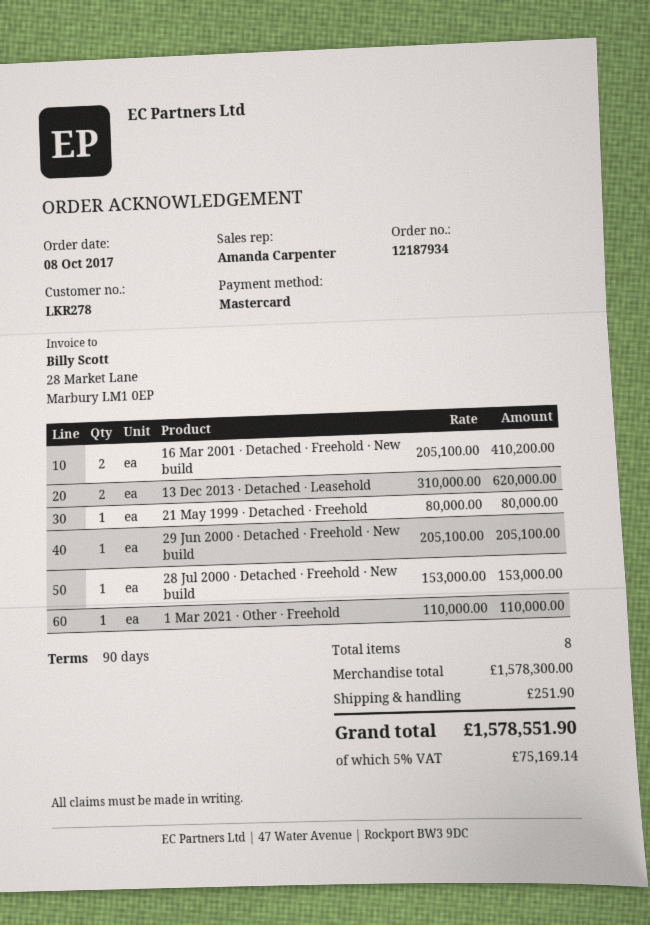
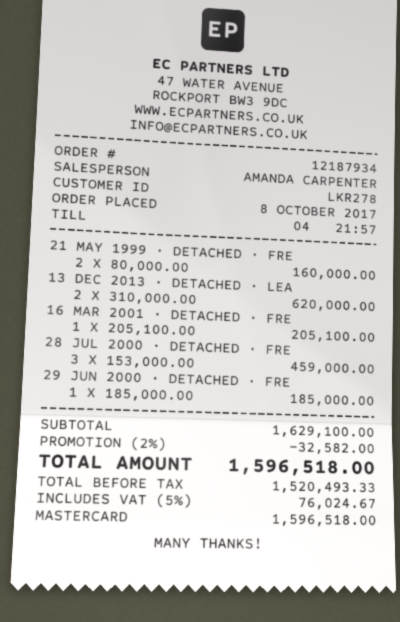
16 Mar 2001 · Detached · Freehold · New build: 2 x 205100.00 = 410200.00 -> 1 x 205100.00 = 205100.00
21 May 1999 · Detached · Freehold: 1 x 80000.00 = 80000.00 -> 2 x 80000.00 = 160000.00
29 Jun 2000 · Detached · Freehold · New build: 1 x 205100.00 = 205100.00 -> 1 x 185000.00 = 185000.00
28 Jul 2000 · Detached · Freehold · New build: 1 x 153000.00 = 153000.00 -> 3 x 153000.00 = 459000.00
1 Mar 2021 · Other · Freehold: 1 x 110000.00 = 110000.00 -> none
subtotal: 1578300.00 -> 1629100.00
discount: none -> 2% = 32582.00
shipping: 251.90 -> none
tax: 5% = 75169.14 -> 5% = 76024.67
total: 1578551.90 -> 1596518.00

